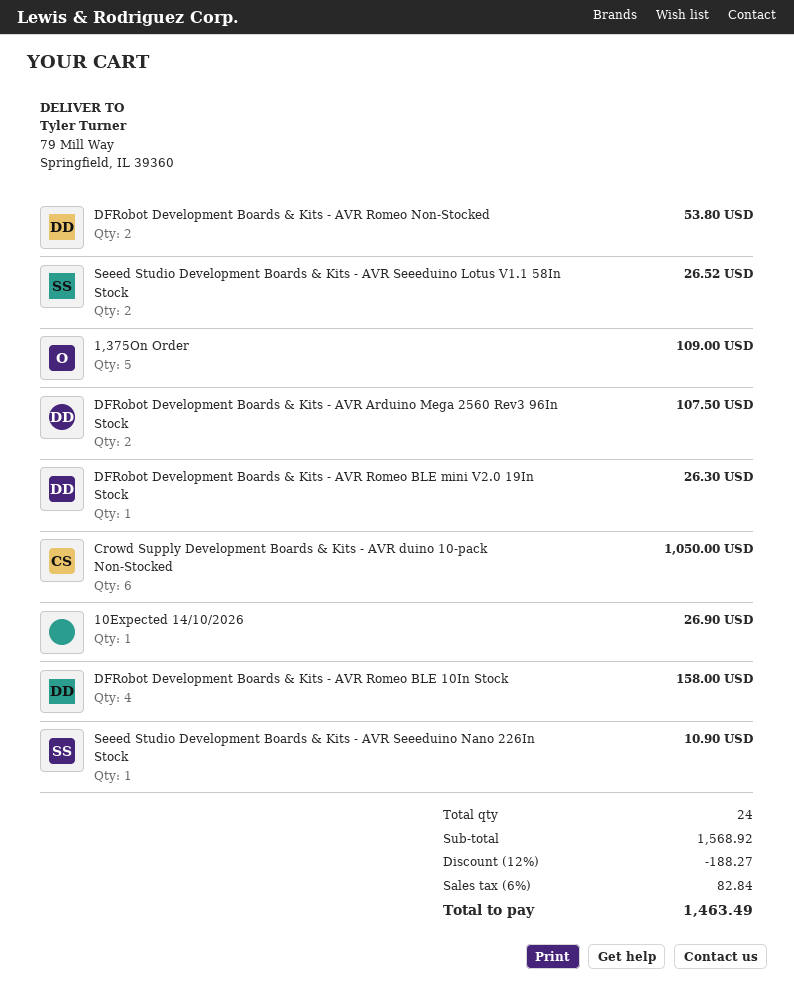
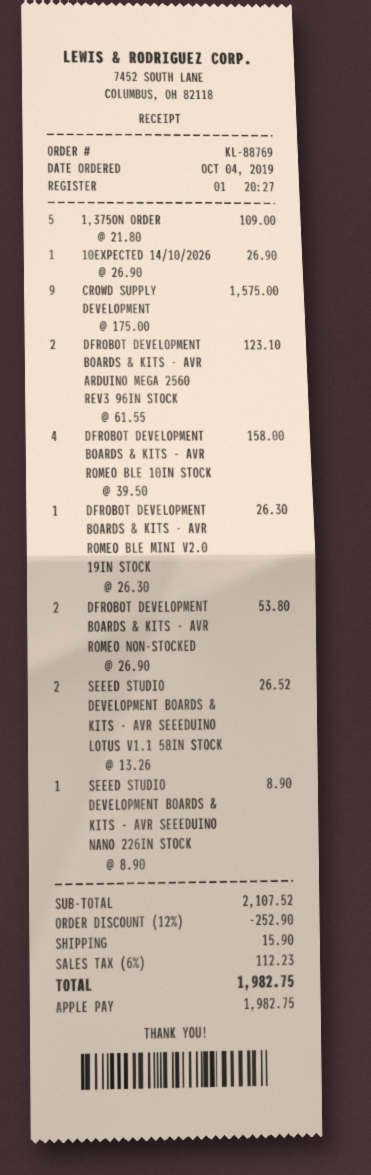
DFRobot Development Boards & Kits - AVR Arduino Mega 2560 Rev3 96In Stock: 2 for 107.50 -> 2 for 123.10
Crowd Supply Development Boards & Kits - AVR duino 10-pack Non-Stocked: 6 for 1050.00 -> 9 for 1575.00
Seeed Studio Development Boards & Kits - AVR Seeeduino Nano 226In Stock: 1 for 10.90 -> 1 for 8.90
subtotal: 1568.92 -> 2107.52
discount: 12% = 188.27 -> 12% = 252.90
shipping: none -> 15.90
tax: 6% = 82.84 -> 6% = 112.23
total: 1463.49 -> 1982.75

